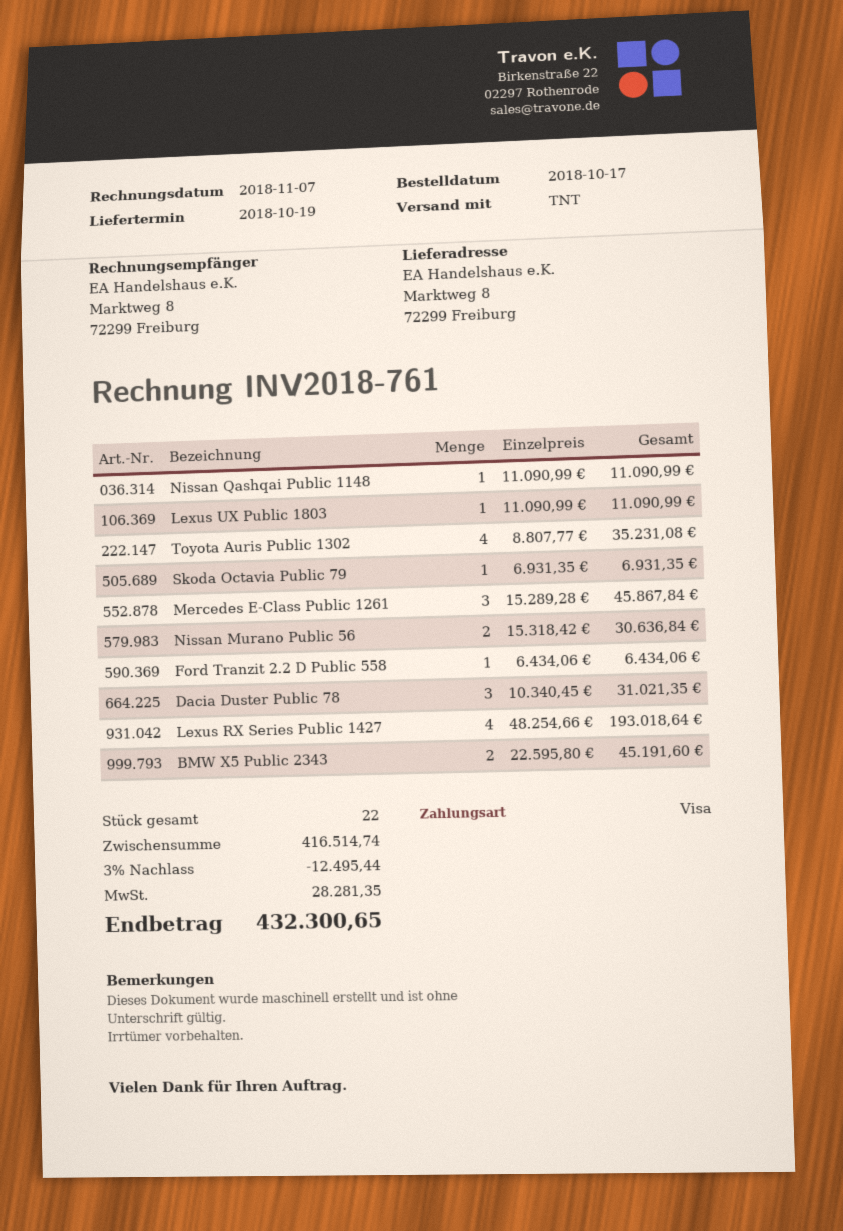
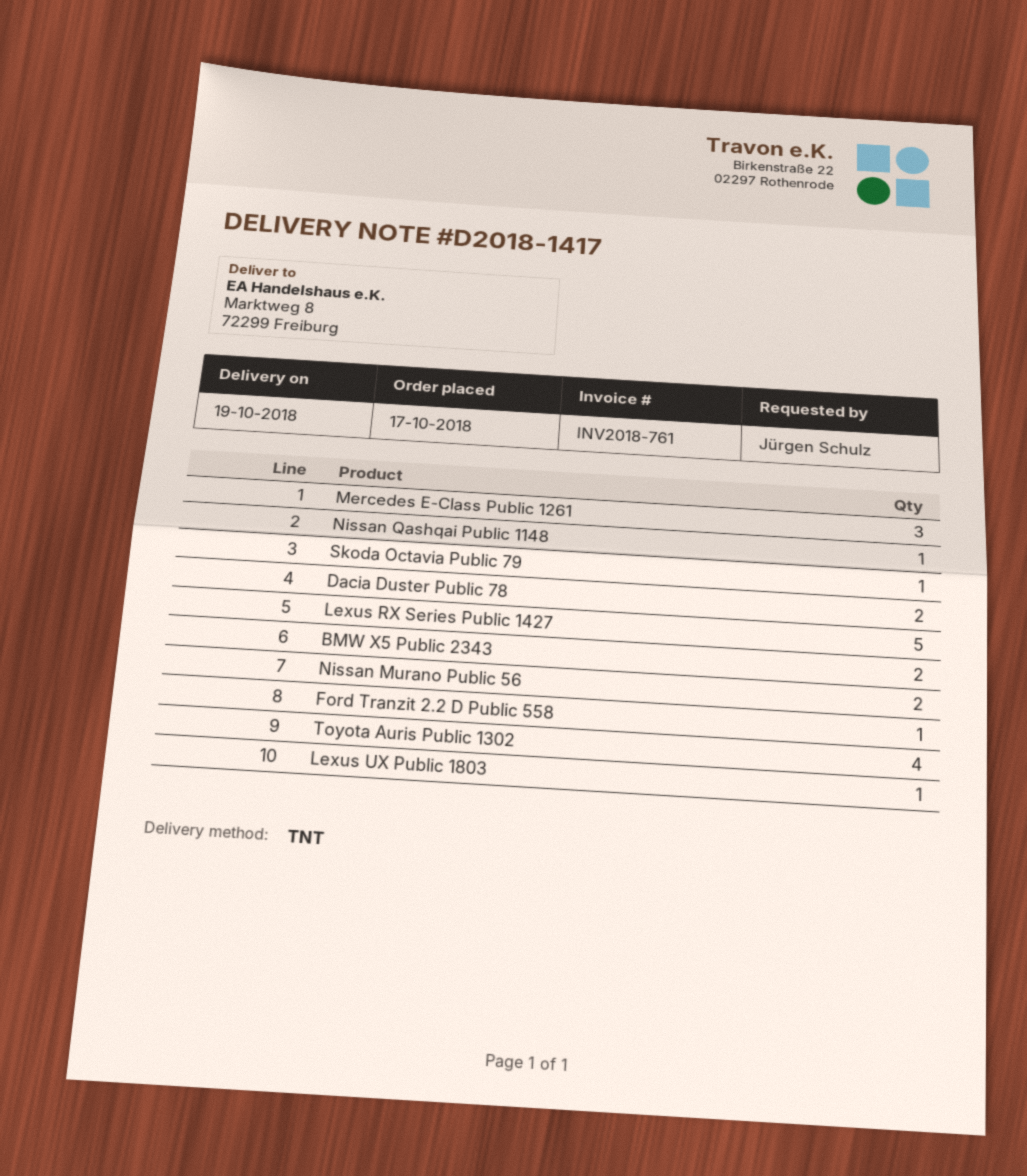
Dacia Duster Public 78: 3 -> 2
Lexus RX Series Public 1427: 4 -> 5

